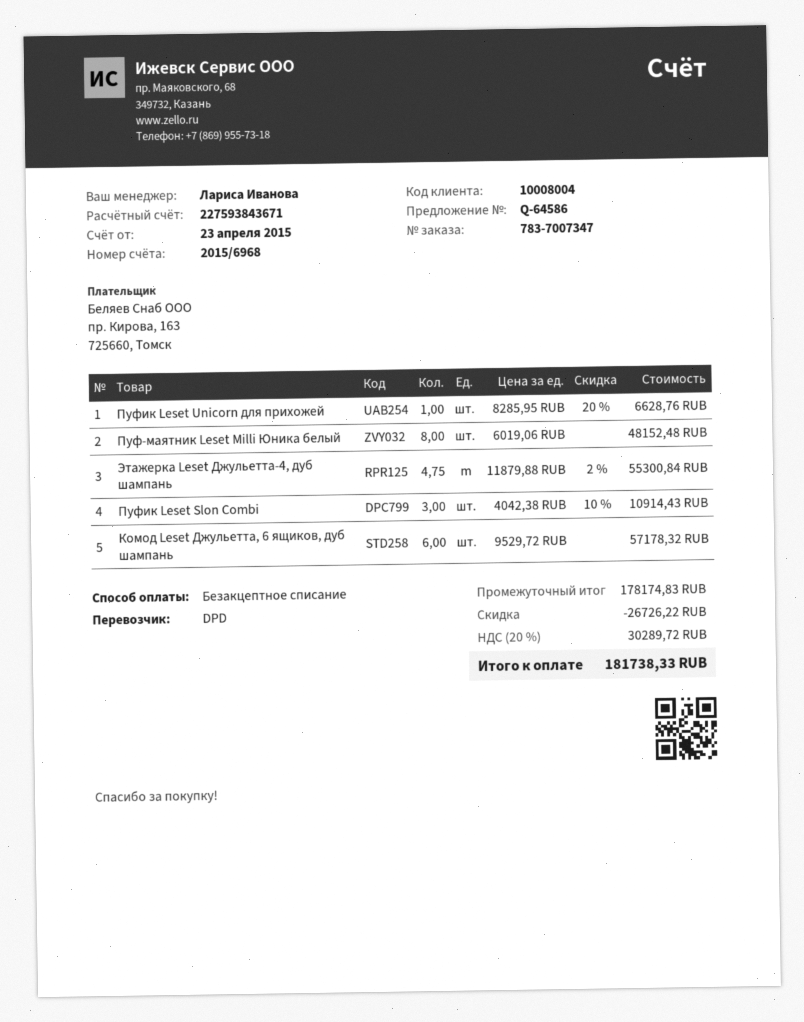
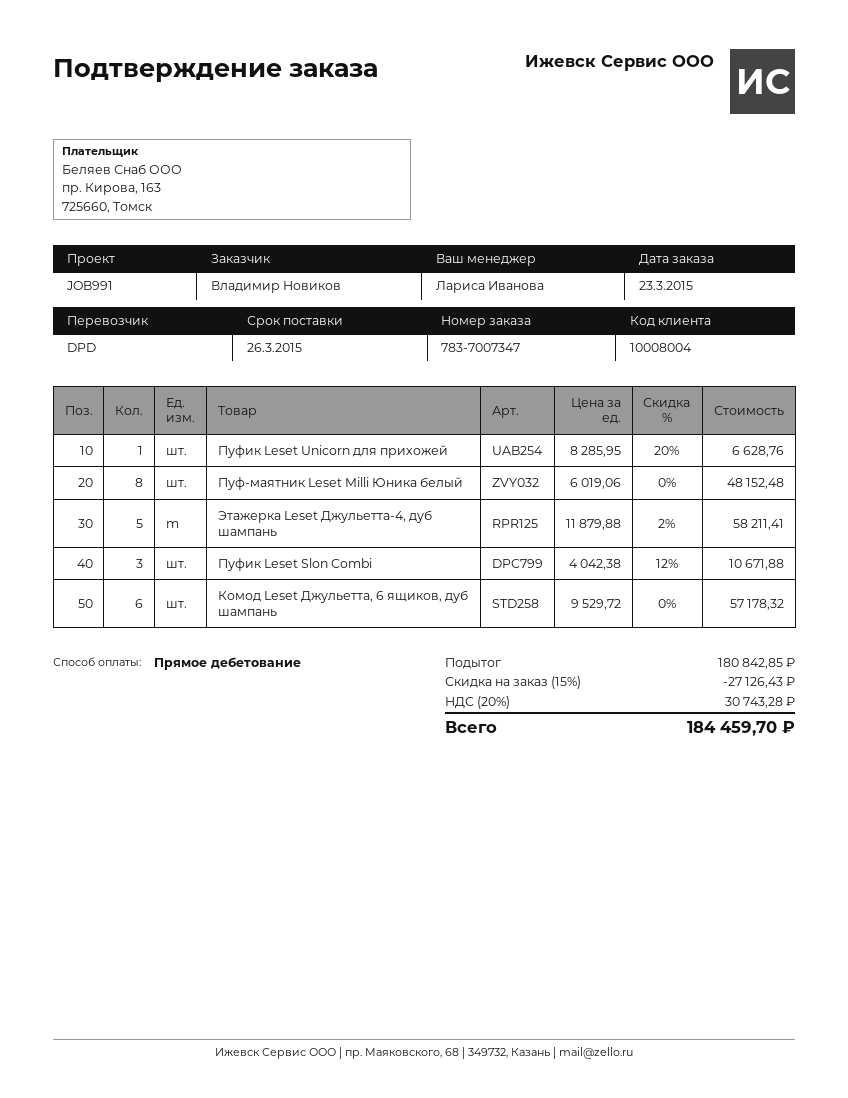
Этажерка Leset Джульетта-4, дуб шампань: 4.75 x 11879.88 - 2% = 55300.84 -> 5 x 11879.88 - 2% = 58211.41
Пуфик Leset Slon Combi: 3 x 4042.38 - 10% = 10914.43 -> 3 x 4042.38 - 12% = 10671.88
subtotal: 178174.83 -> 180842.85
discount: 26726.22 -> 27126.43
tax: 20% = 30289.72 -> 20% = 30743.28
total: 181738.33 -> 184459.70

